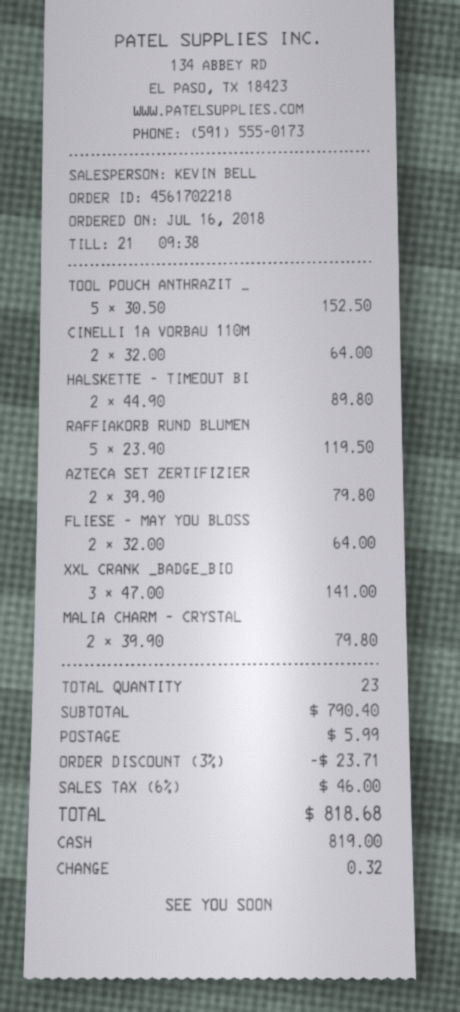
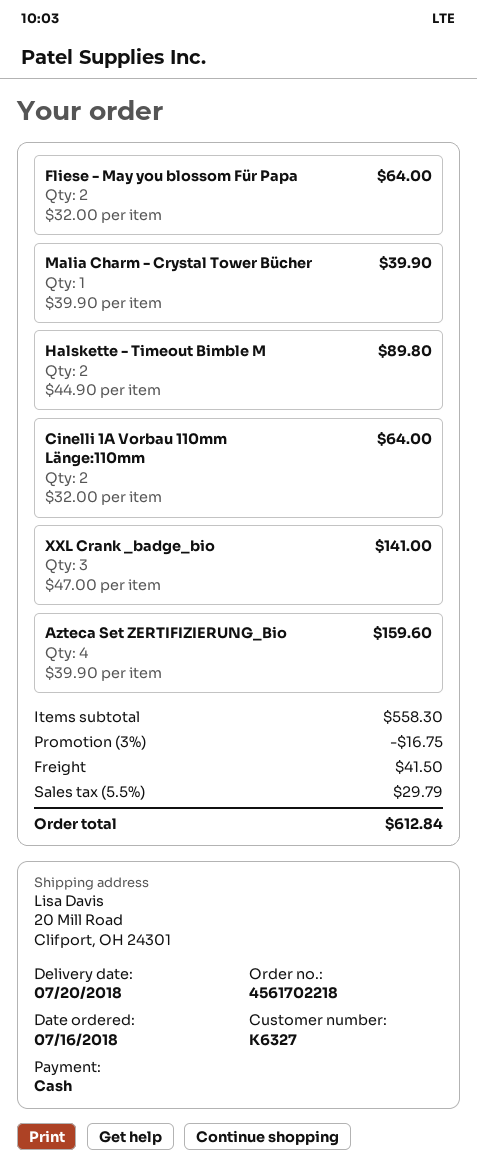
TOOL POUCH ANTHRAZIT _: 5 x 30.50 = 152.50 -> none
RAFFIAKORB RUND BLUMEN: 5 x 23.90 = 119.50 -> none
AZTECA SET ZERTIFIZIER: 2 x 39.90 = 79.80 -> 4 x 39.90 = 159.60
MALIA CHARM - CRYSTAL: 2 x 39.90 = 79.80 -> 1 x 39.90 = 39.90
subtotal: 790.40 -> 558.30
discount: 3% = 23.71 -> 3% = 16.75
shipping: 5.99 -> 41.50
tax: 6% = 46.00 -> 5.5% = 29.79
total: 818.68 -> 612.84

